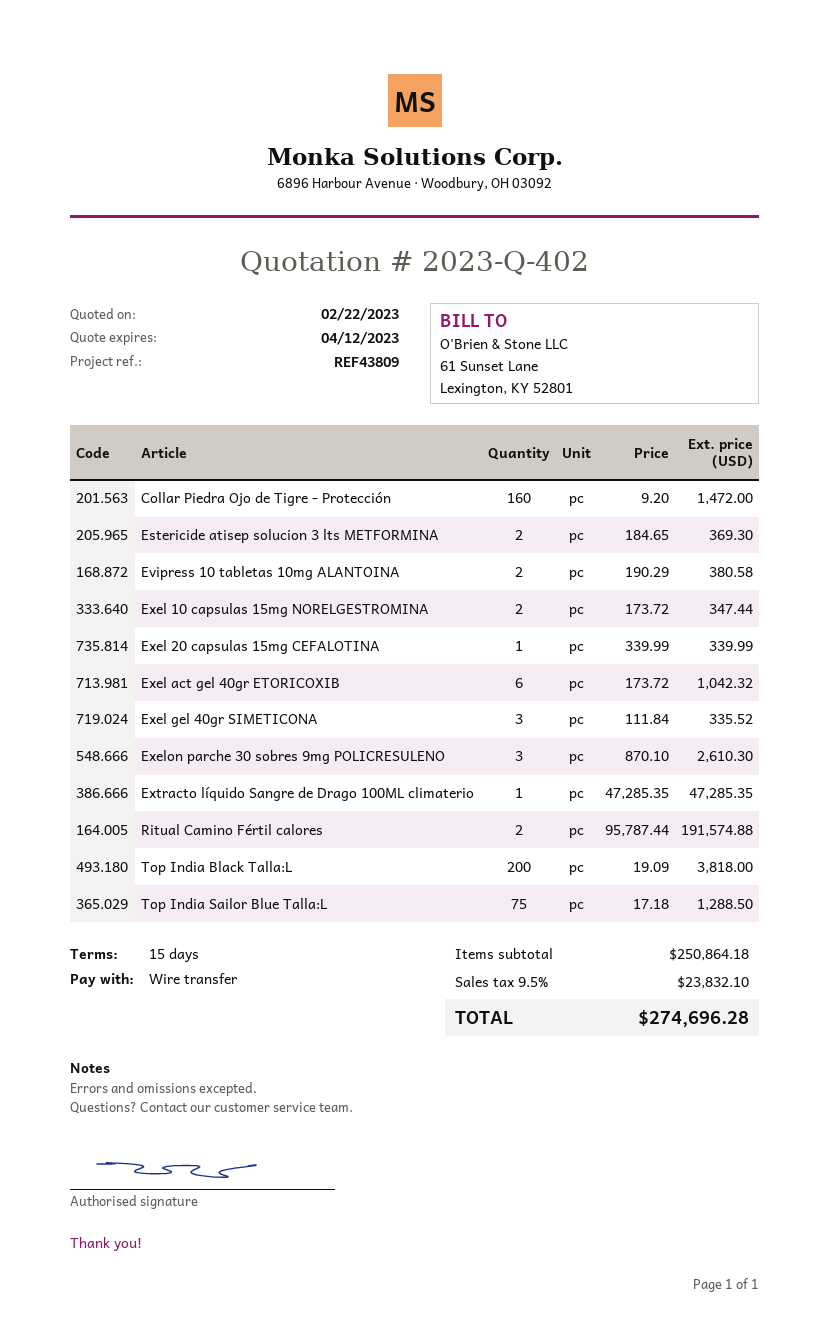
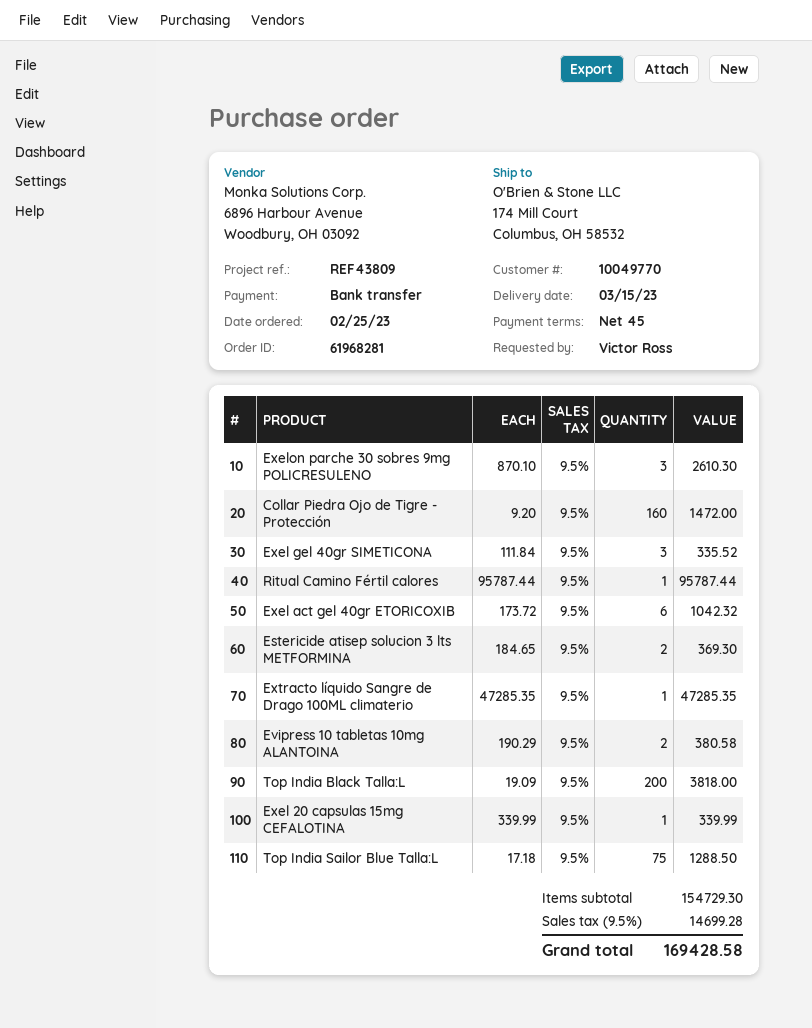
payment terms: 15 days -> 45 days
Exel 10 capsulas 15mg NORELGESTROMINA: 2 x 173.72 = 347.44 -> none
Ritual Camino Fértil calores: 2 x 95787.44 = 191574.88 -> 1 x 95787.44 = 95787.44
subtotal: 250864.18 -> 154729.30
tax: 9.5% = 23832.10 -> 9.5% = 14699.28
total: 274696.28 -> 169428.58

